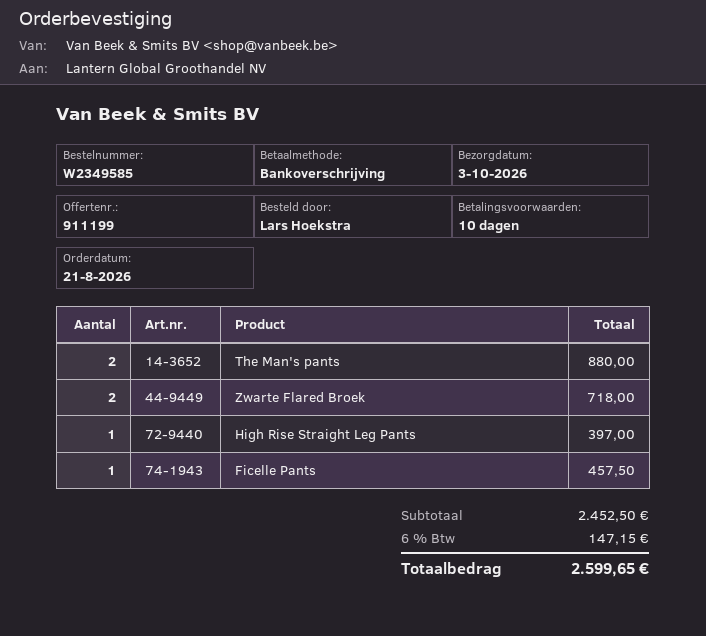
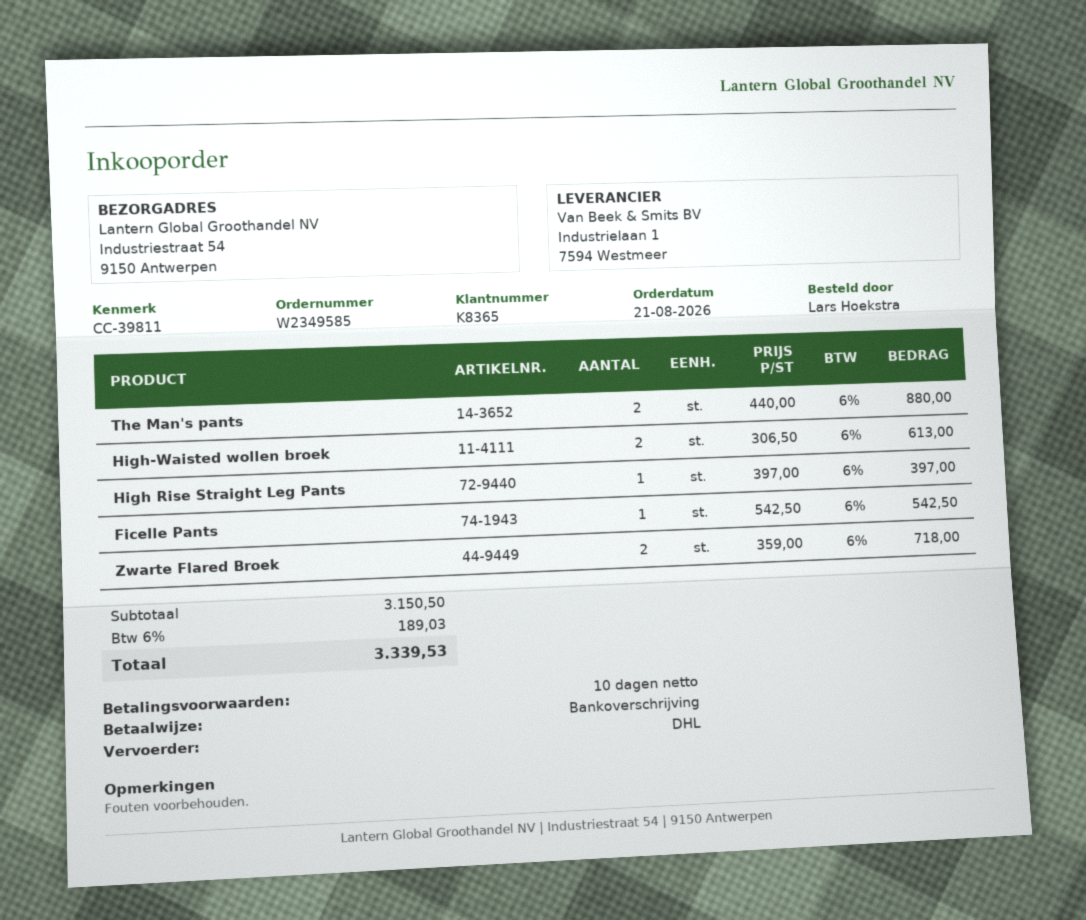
Ficelle Pants: 1 for 457.50 -> 1 for 542.50
High-Waisted wollen broek: none -> 2 for 613.00
subtotal: 2452.50 -> 3150.50
tax: 6% = 147.15 -> 6% = 189.03
total: 2599.65 -> 3339.53

